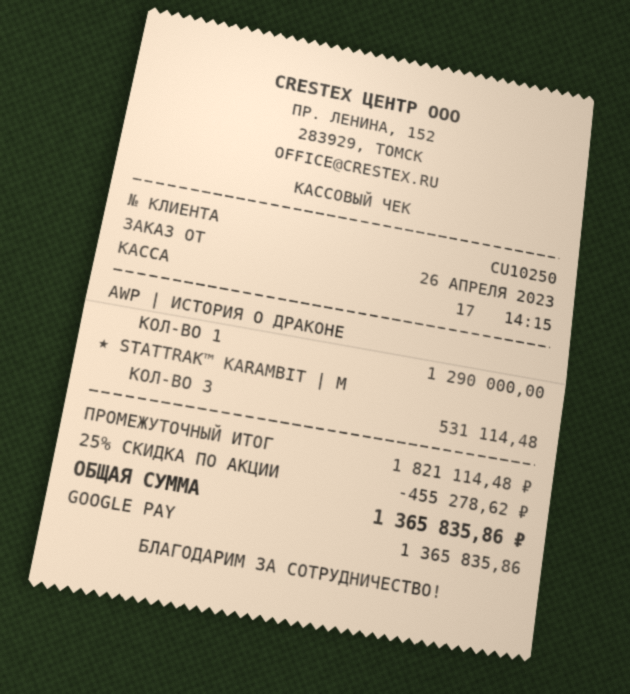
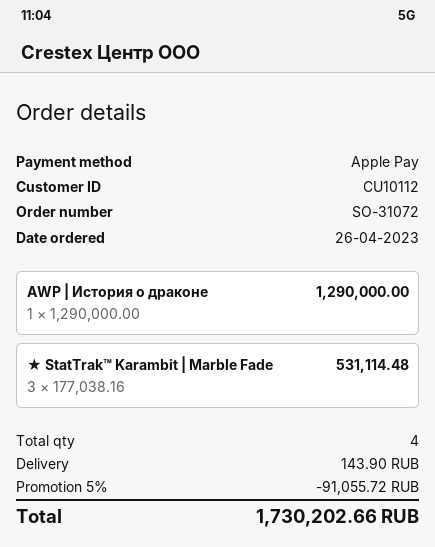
customer number: CU10250 -> CU10112
payment method: Google Pay -> Apple Pay
discount: 25% = 455278.62 -> 5% = 91055.72
shipping: none -> 143.90
total: 1365835.86 -> 1730202.66

